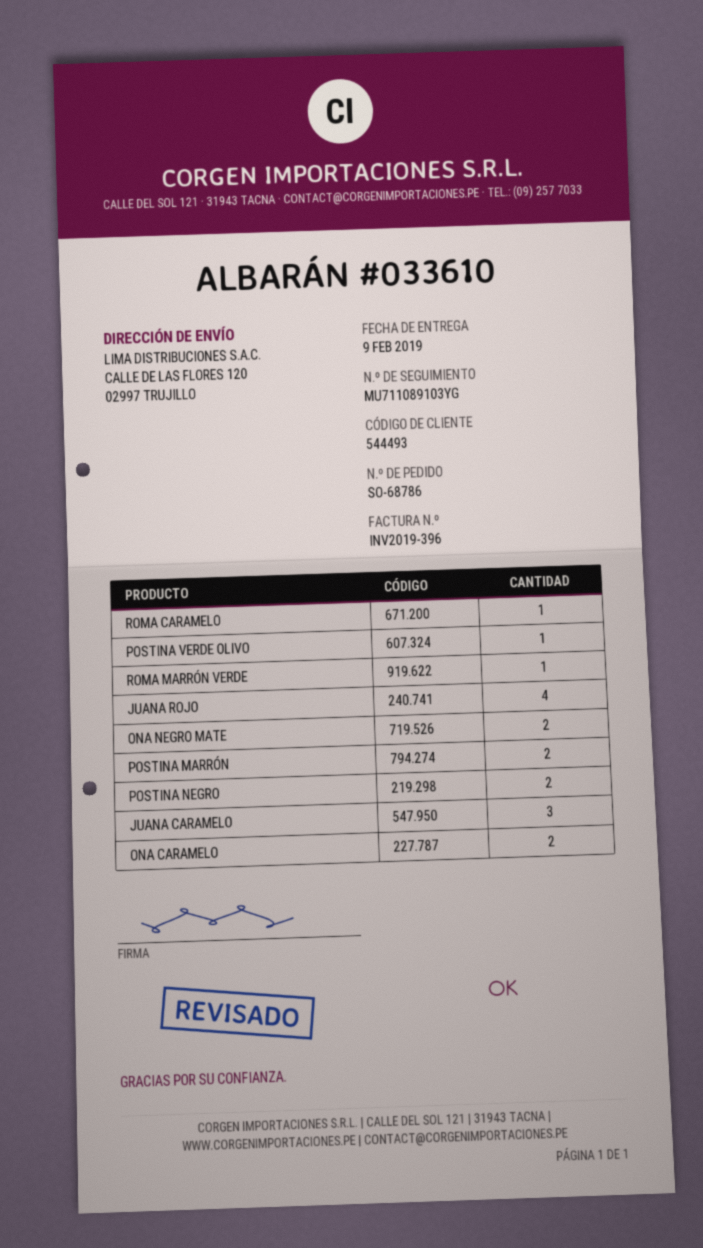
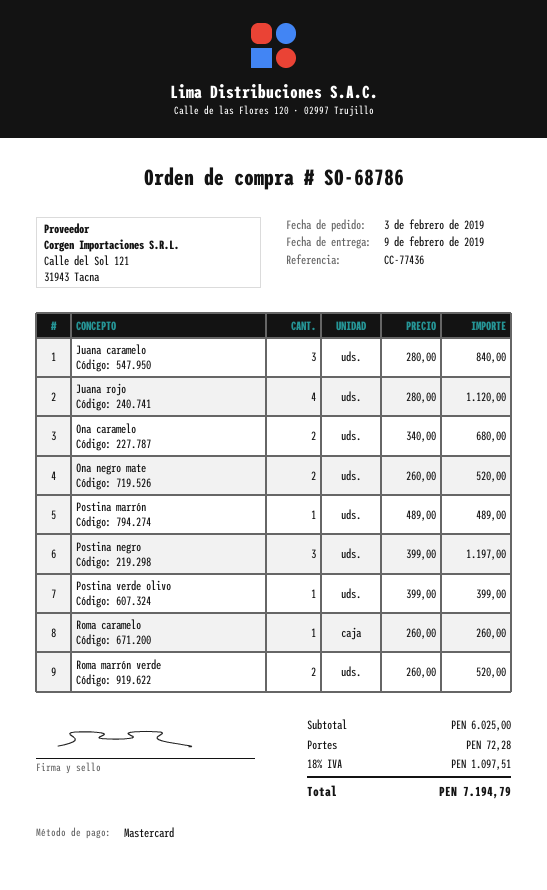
ROMA MARRÓN VERDE: 1 -> 2
POSTINA MARRÓN: 2 -> 1
POSTINA NEGRO: 2 -> 3

